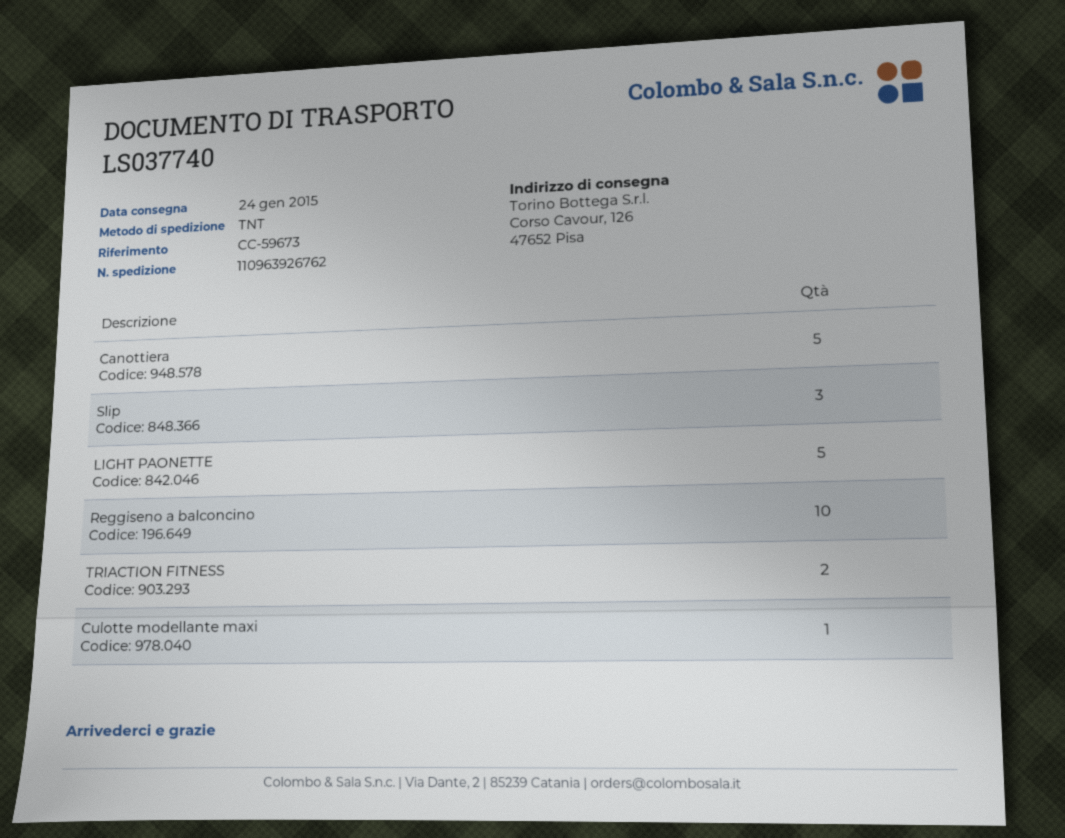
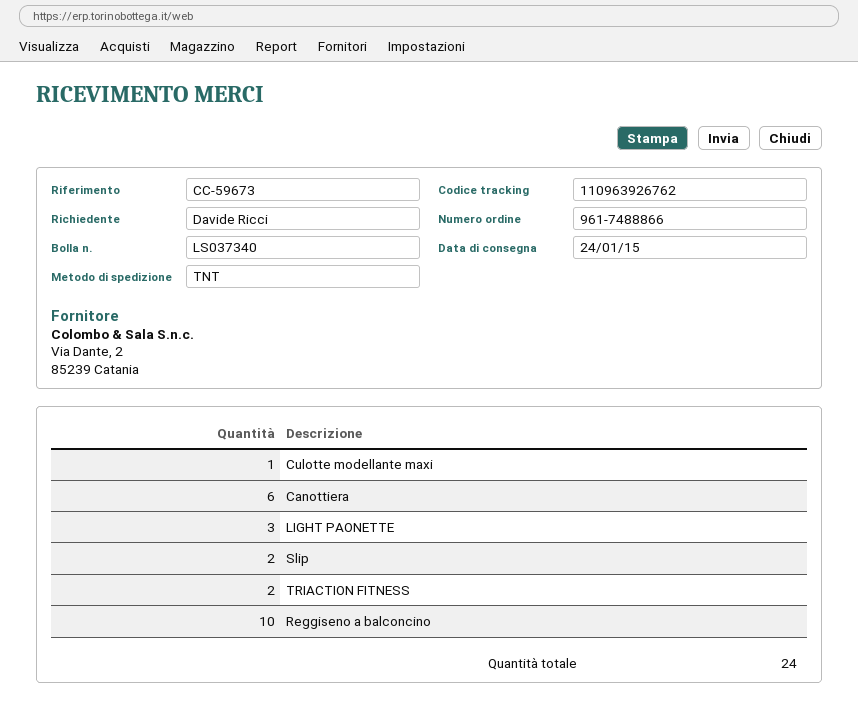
delivery note number: LS037740 -> LS037340
Canottiera: 5 -> 6
Slip: 3 -> 2
LIGHT PAONETTE: 5 -> 3

